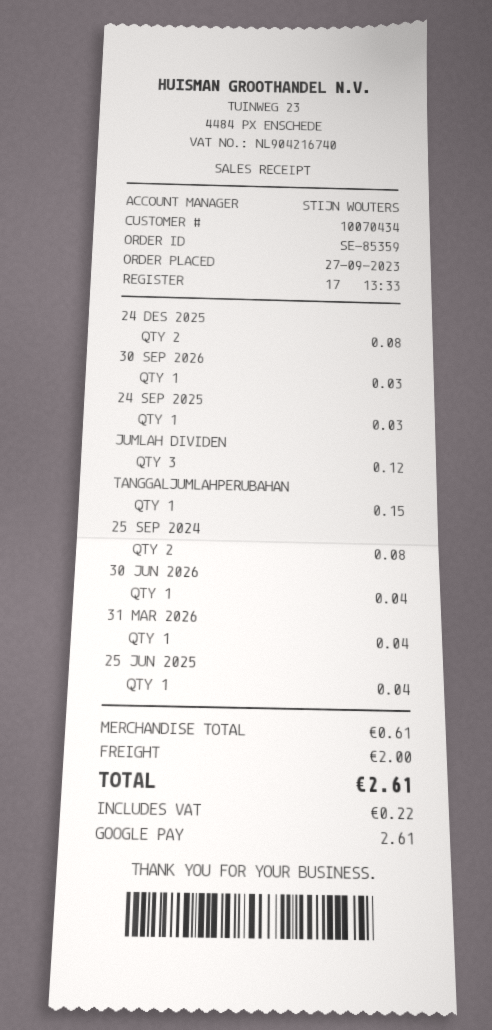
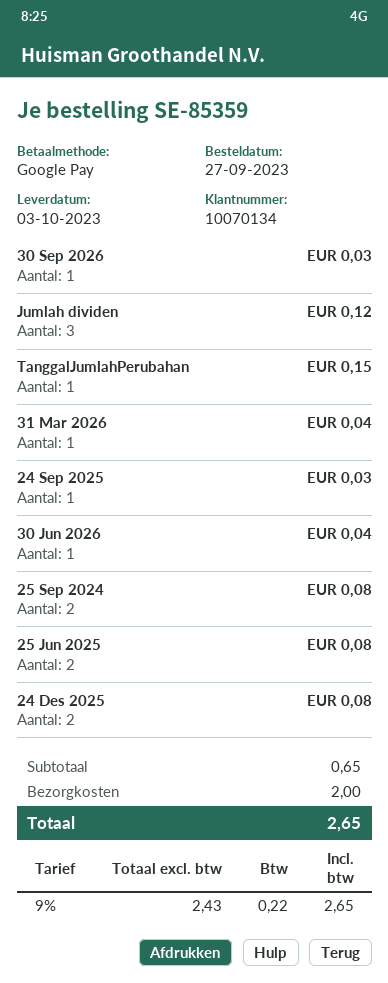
customer number: 10070434 -> 10070134
25 JUN 2025: 1 for 0.04 -> 2 for 0.08
subtotal: 0.61 -> 0.65
total: 2.61 -> 2.65

